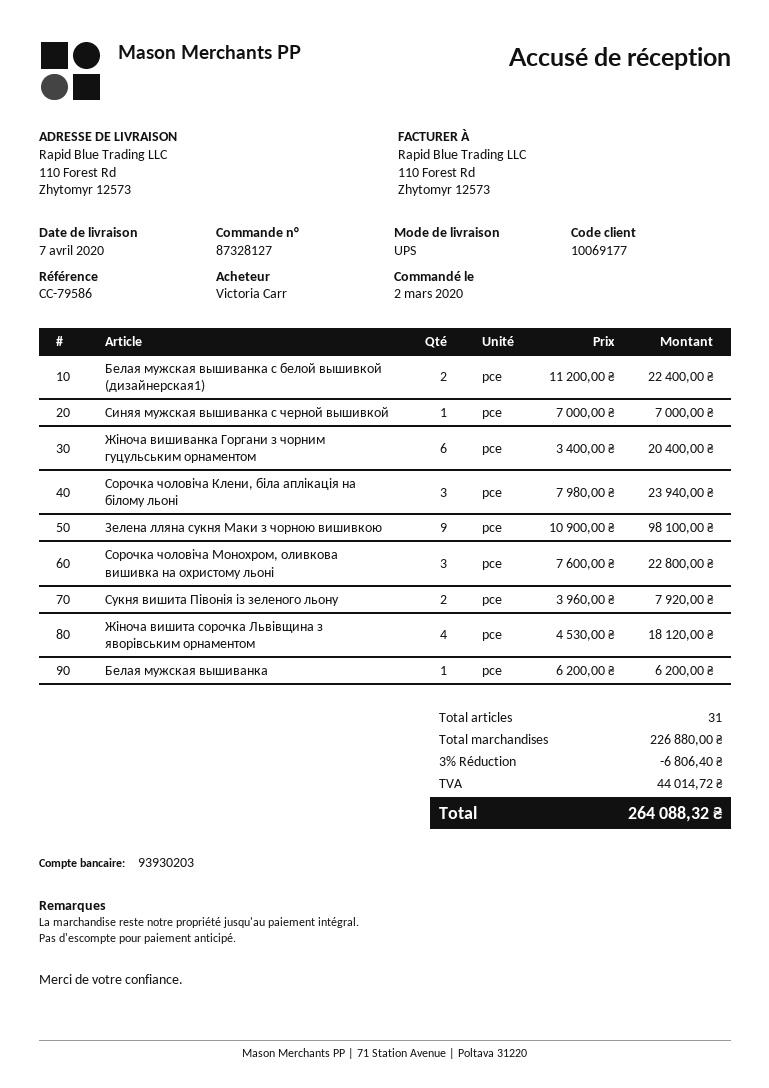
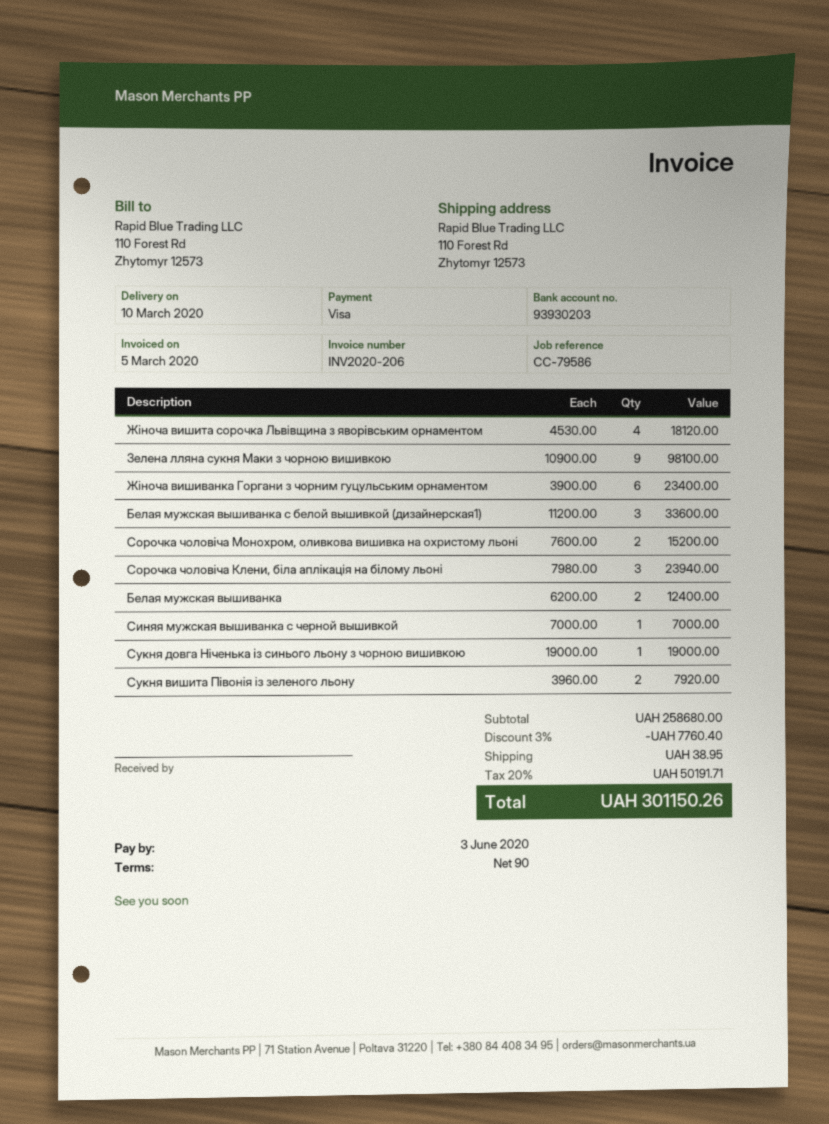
delivery date: 2020-04-07 -> 2020-03-10
Белая мужская вышиванка с белой вышивкой (дизайнерская1): 2 x 11200.00 = 22400.00 -> 3 x 11200.00 = 33600.00
Жіноча вишиванка Горгани з чорним гуцульським орнаментом: 6 x 3400.00 = 20400.00 -> 6 x 3900.00 = 23400.00
Сорочка чоловіча Монохром, оливкова вишивка на охристому льоні: 3 x 7600.00 = 22800.00 -> 2 x 7600.00 = 15200.00
Белая мужская вышиванка: 1 x 6200.00 = 6200.00 -> 2 x 6200.00 = 12400.00
Сукня довга Ніченька із синього льону з чорною вишивкою: none -> 1 x 19000.00 = 19000.00
subtotal: 226880.00 -> 258680.00
discount: 3% = 6806.40 -> 3% = 7760.40
shipping: none -> 38.95
tax: 44014.72 -> 50191.71
total: 264088.32 -> 301150.26

